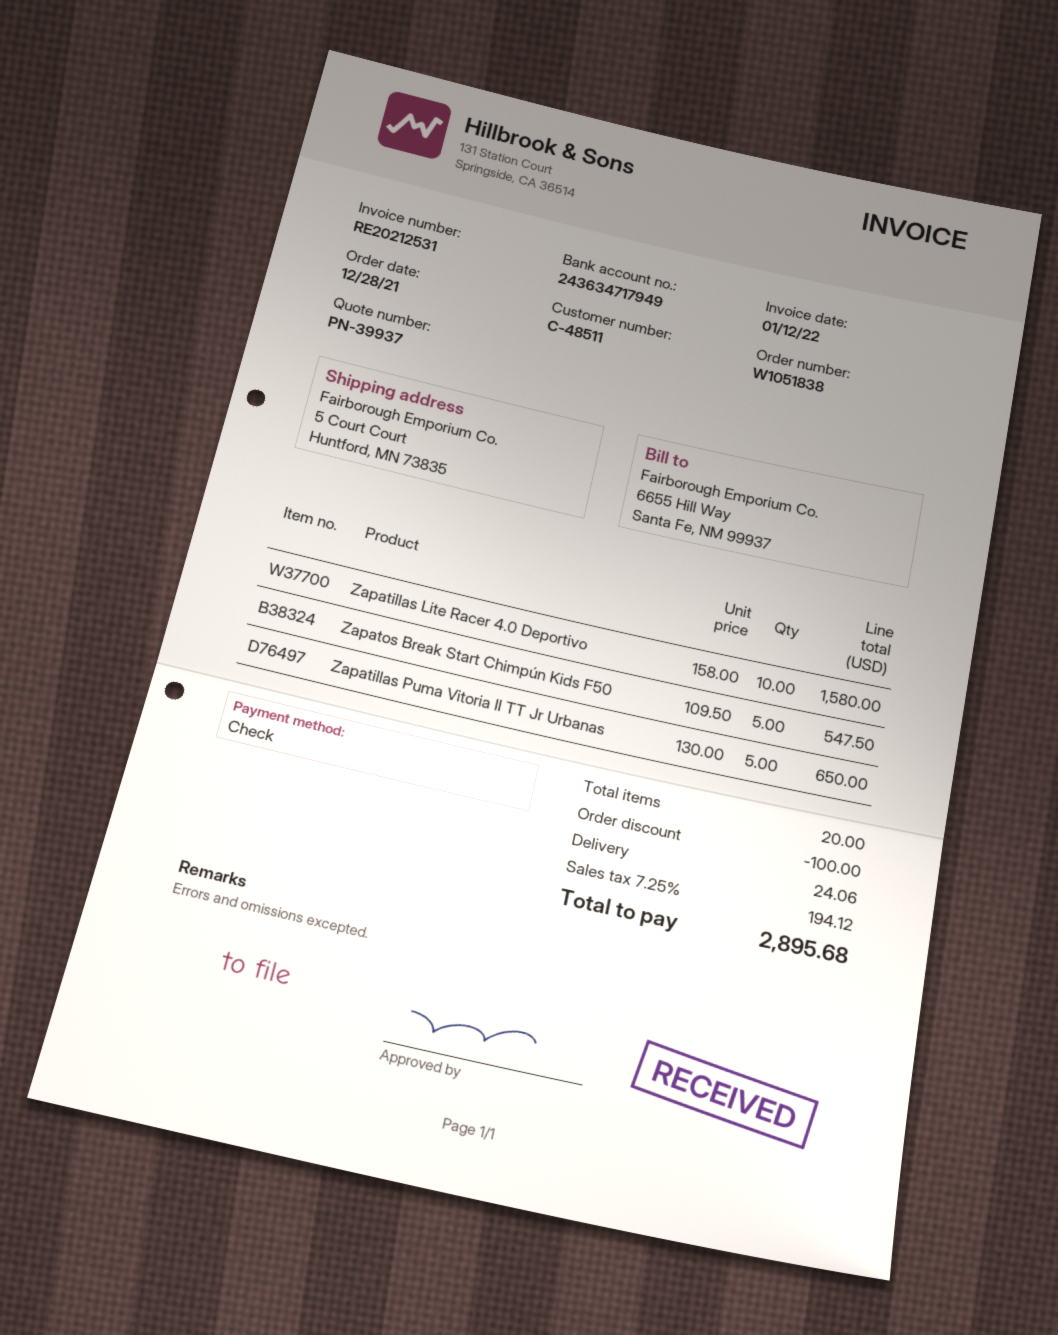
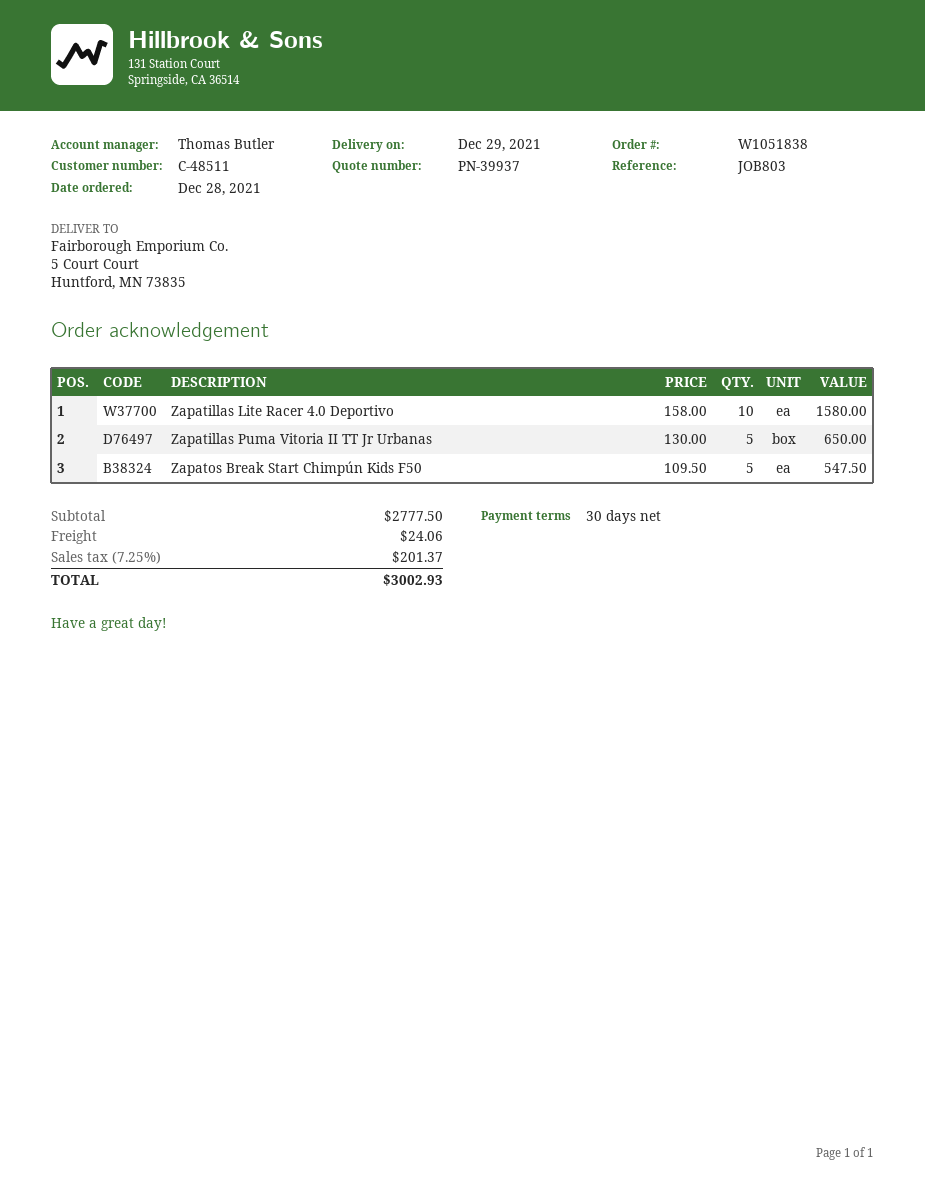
discount: 100.00 -> none
tax: 7.25% = 194.12 -> 7.25% = 201.37
total: 2895.68 -> 3002.93

